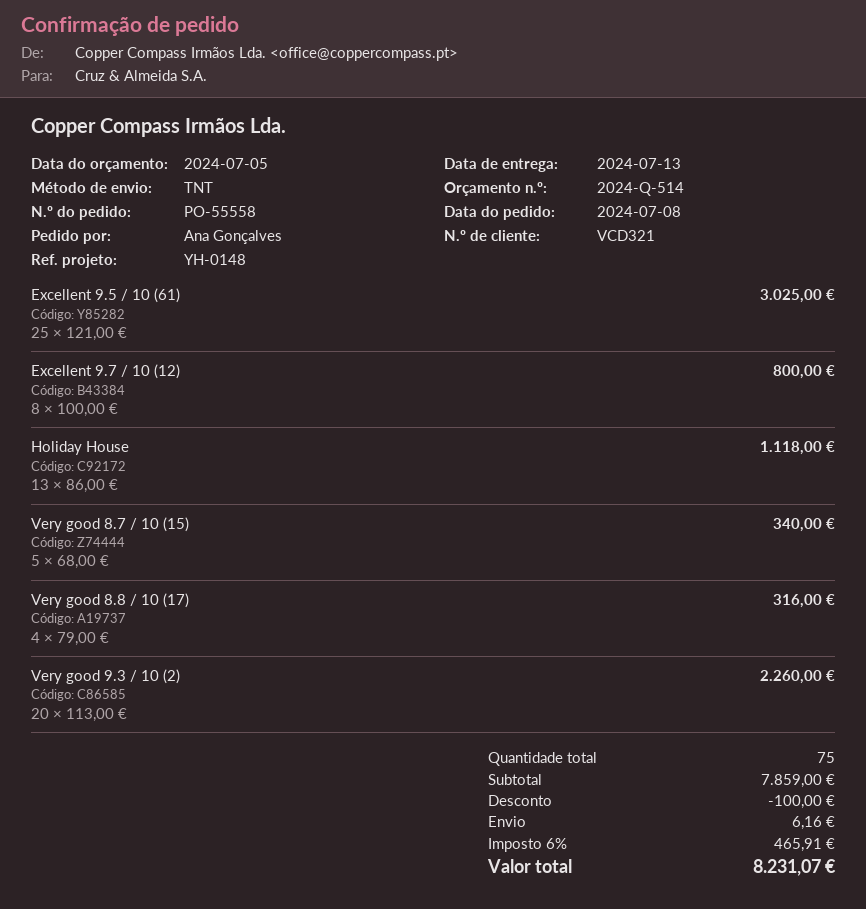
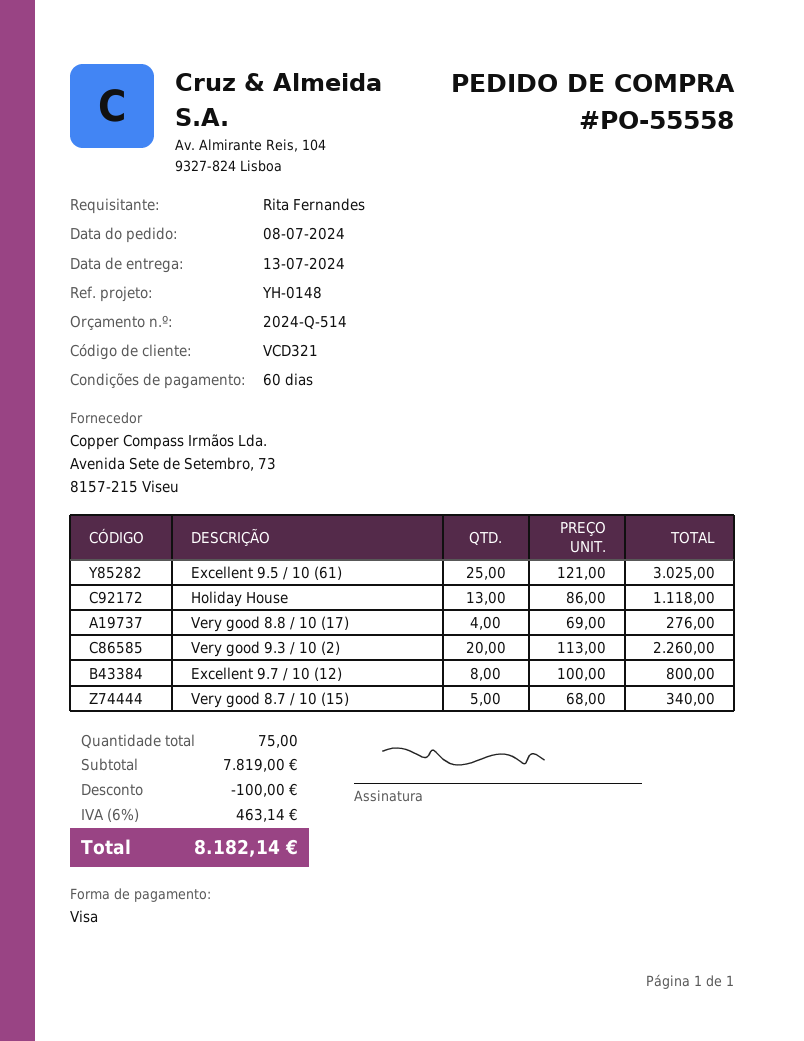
ordered by: Ana Gonçalves -> Rita Fernandes
Very good 8.8 / 10 (17): 4 x 79.00 = 316.00 -> 4 x 69.00 = 276.00
subtotal: 7859.00 -> 7819.00
shipping: 6.16 -> none
tax: 6% = 465.91 -> 6% = 463.14
total: 8231.07 -> 8182.14

